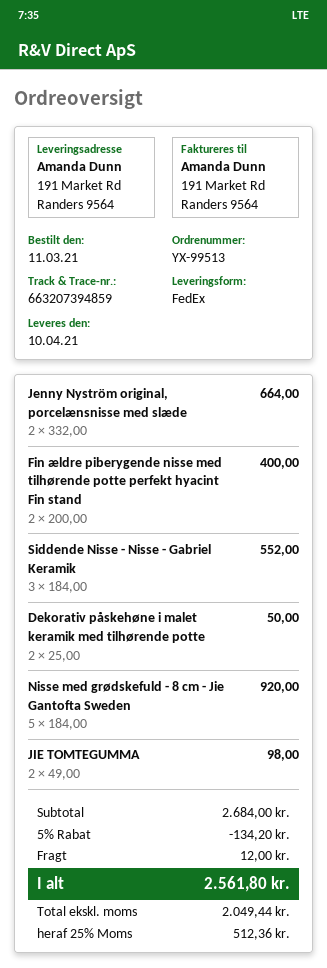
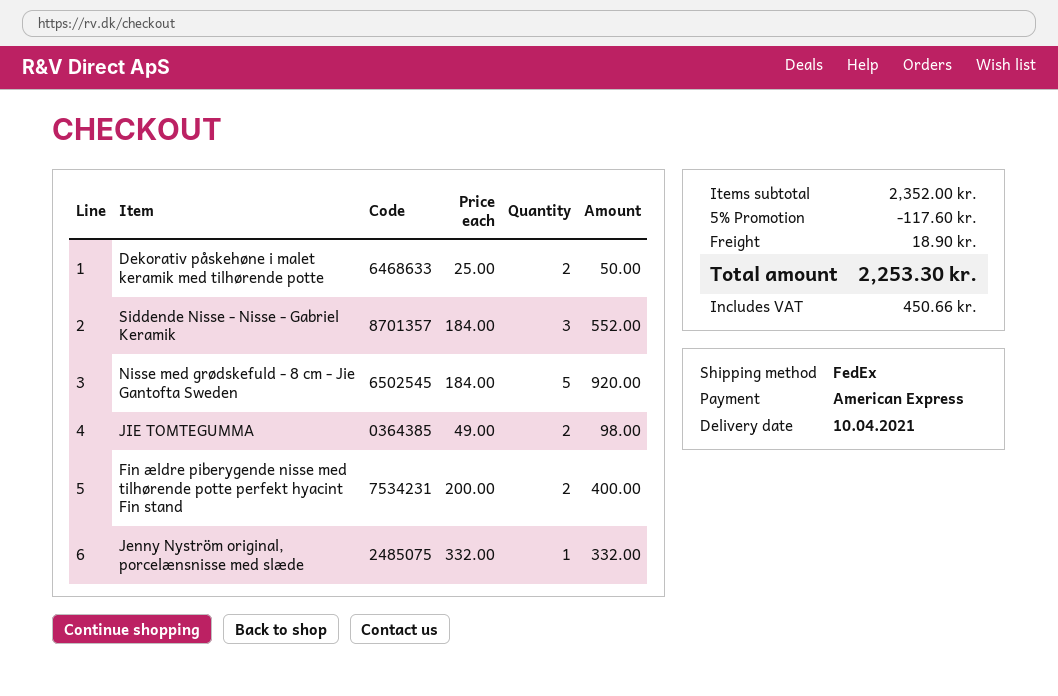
Jenny Nyström original, porcelænsnisse med slæde: 2 x 332.00 = 664.00 -> 1 x 332.00 = 332.00
subtotal: 2684.00 -> 2352.00
discount: 5% = 134.20 -> 5% = 117.60
shipping: 12.00 -> 18.90
tax: 512.36 -> 450.66
total: 2561.80 -> 2253.30

